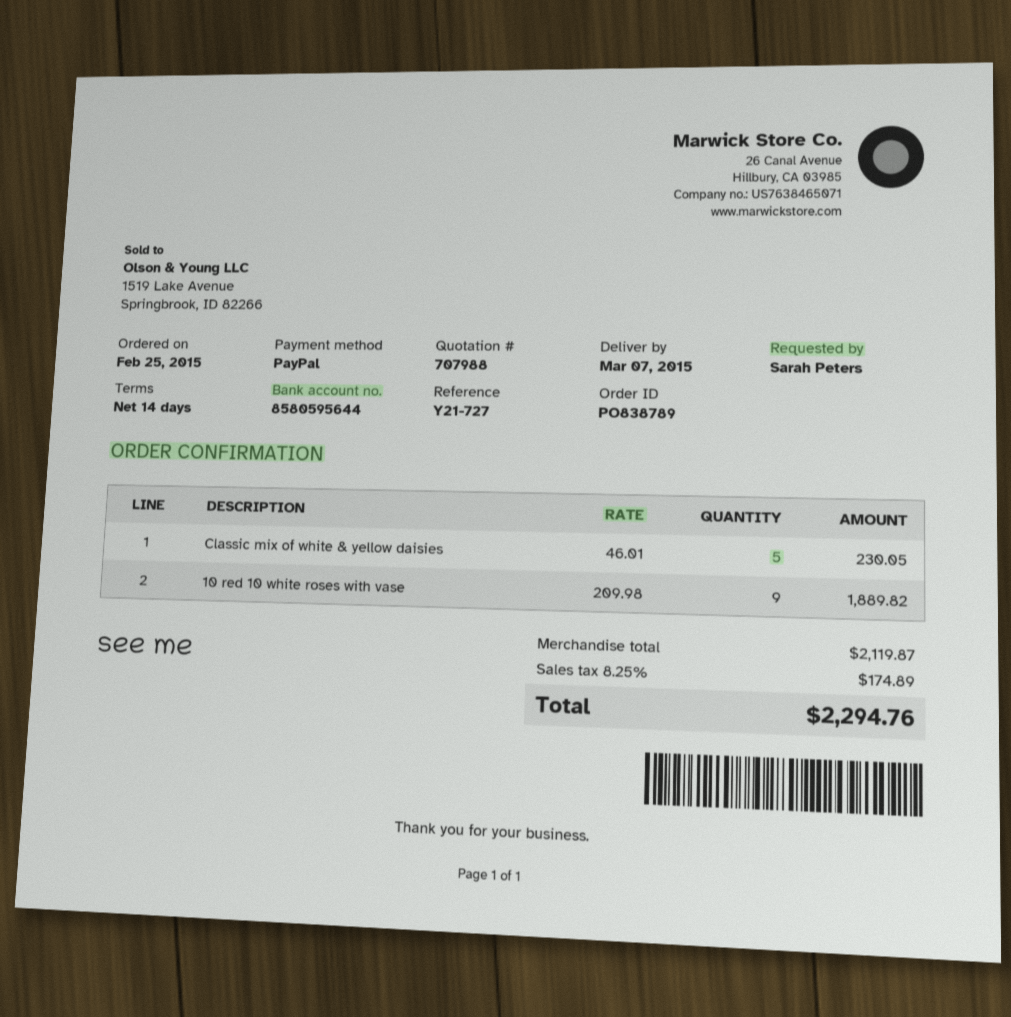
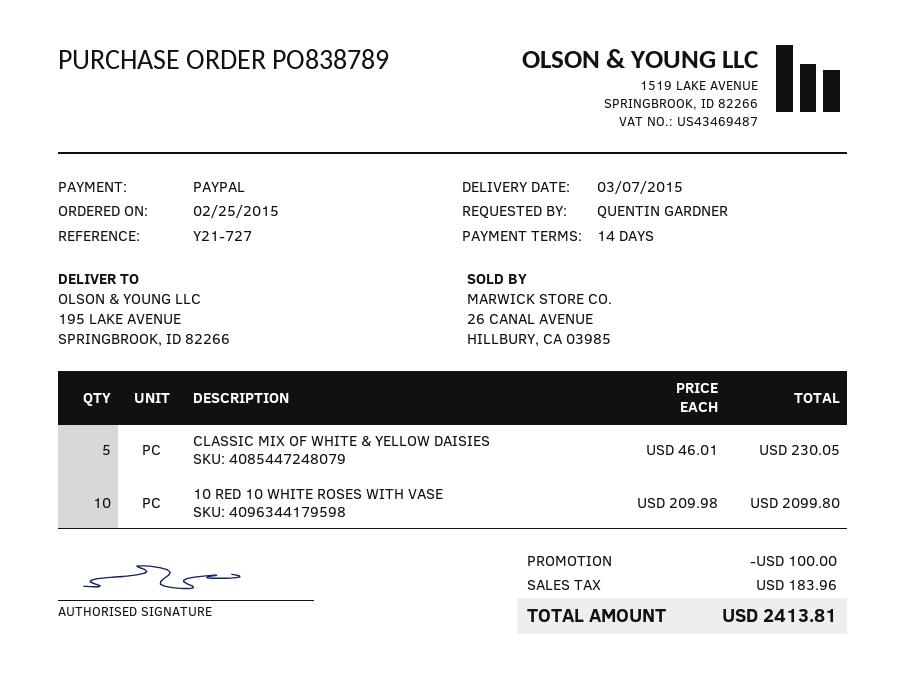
ordered by: Sarah Peters -> QUENTIN GARDNER
10 red 10 white roses with vase: 9 x 209.98 = 1889.82 -> 10 x 209.98 = 2099.80
discount: none -> 100.00
tax: 174.89 -> 183.96
total: 2294.76 -> 2413.81

